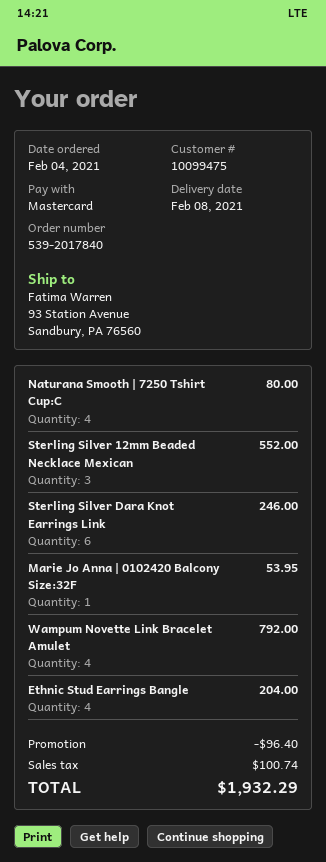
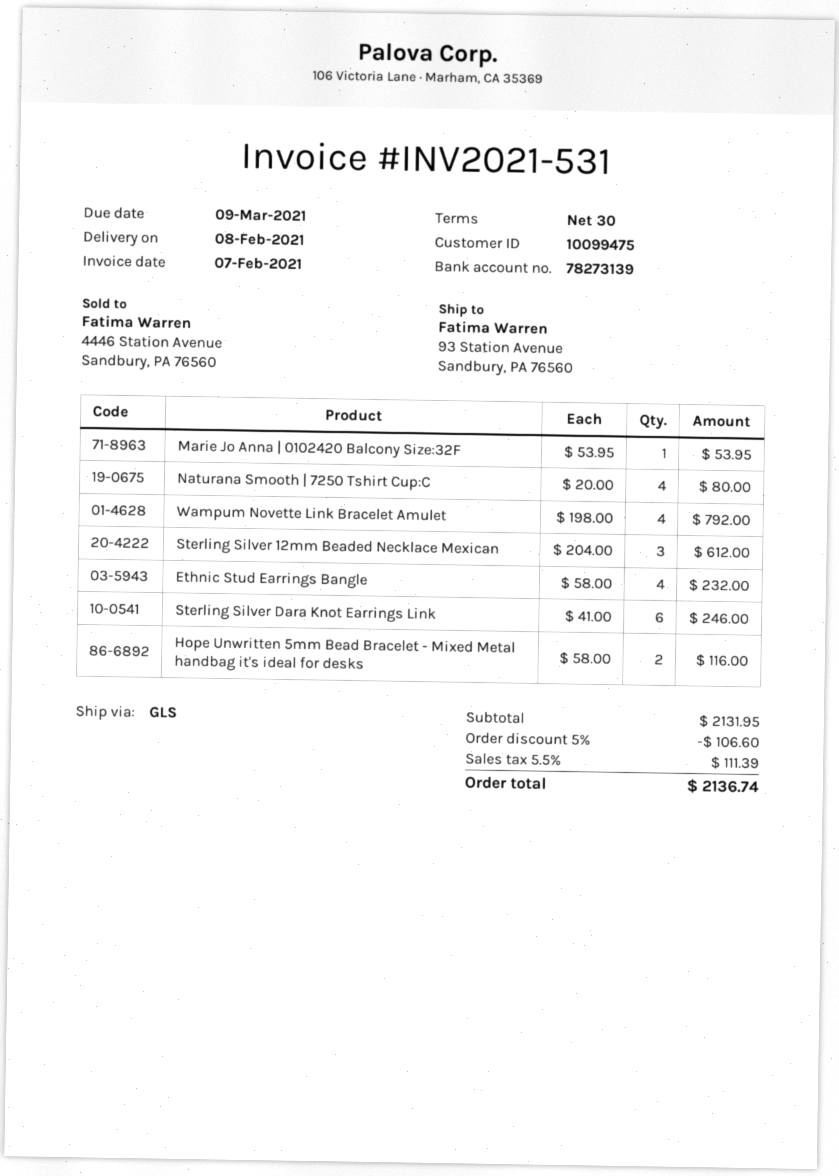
Sterling Silver 12mm Beaded Necklace Mexican: 3 for 552.00 -> 3 for 612.00
Ethnic Stud Earrings Bangle: 4 for 204.00 -> 4 for 232.00
Hope Unwritten 5mm Bead Bracelet - Mixed Metal handbag it's ideal for desks: none -> 2 for 116.00
discount: 96.40 -> 106.60
tax: 100.74 -> 111.39
total: 1932.29 -> 2136.74

